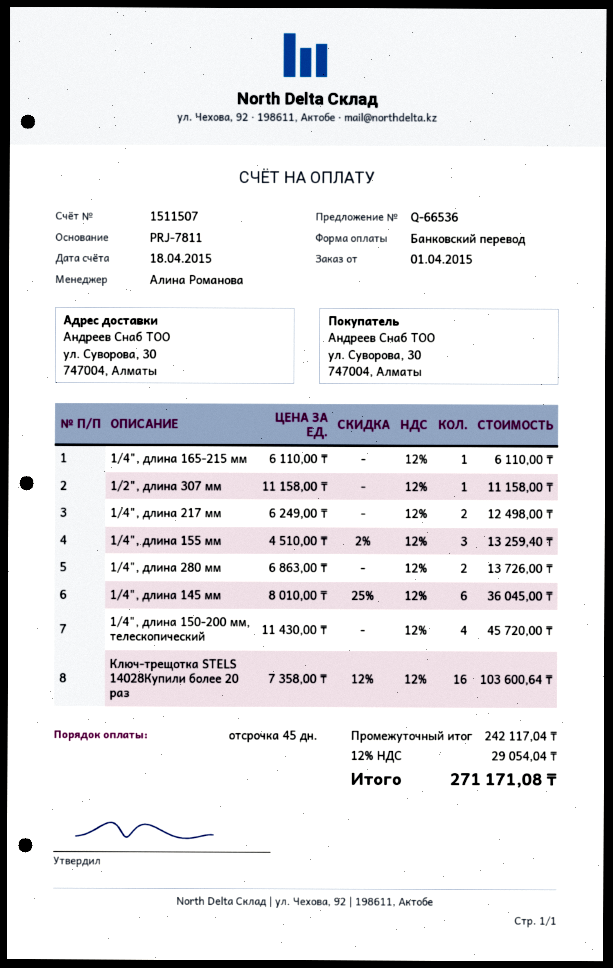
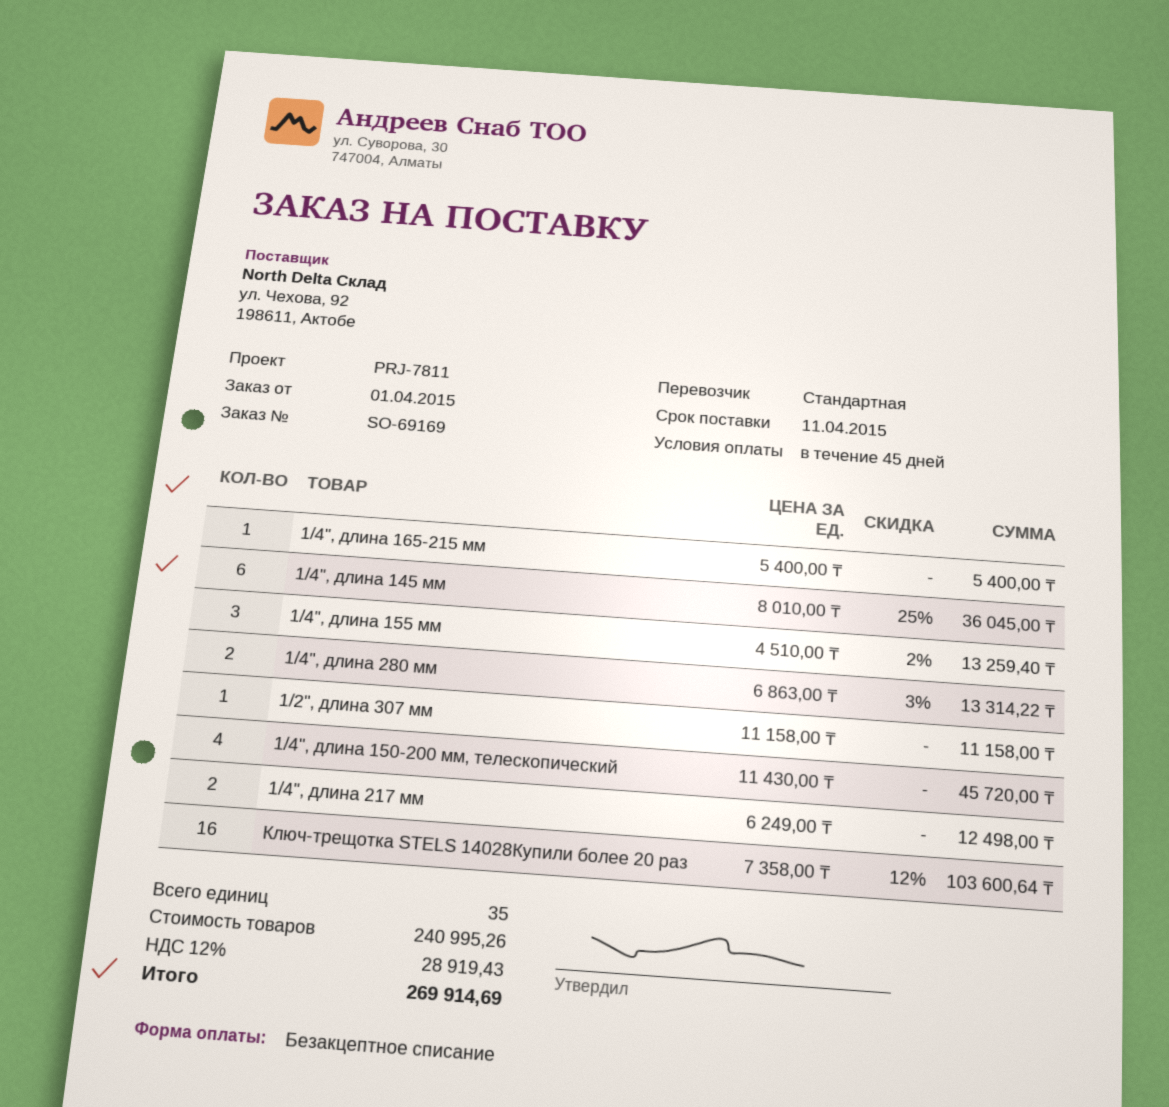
payment method: bank transfer -> direct debit
1/4", длина 165-215 мм: 1 x 6110.00 = 6110.00 -> 1 x 5400.00 = 5400.00
1/4", длина 280 мм: 2 x 6863.00 = 13726.00 -> 2 x 6863.00 - 3% = 13314.22
subtotal: 242117.04 -> 240995.26
tax: 12% = 29054.04 -> 12% = 28919.43
total: 271171.08 -> 269914.69

